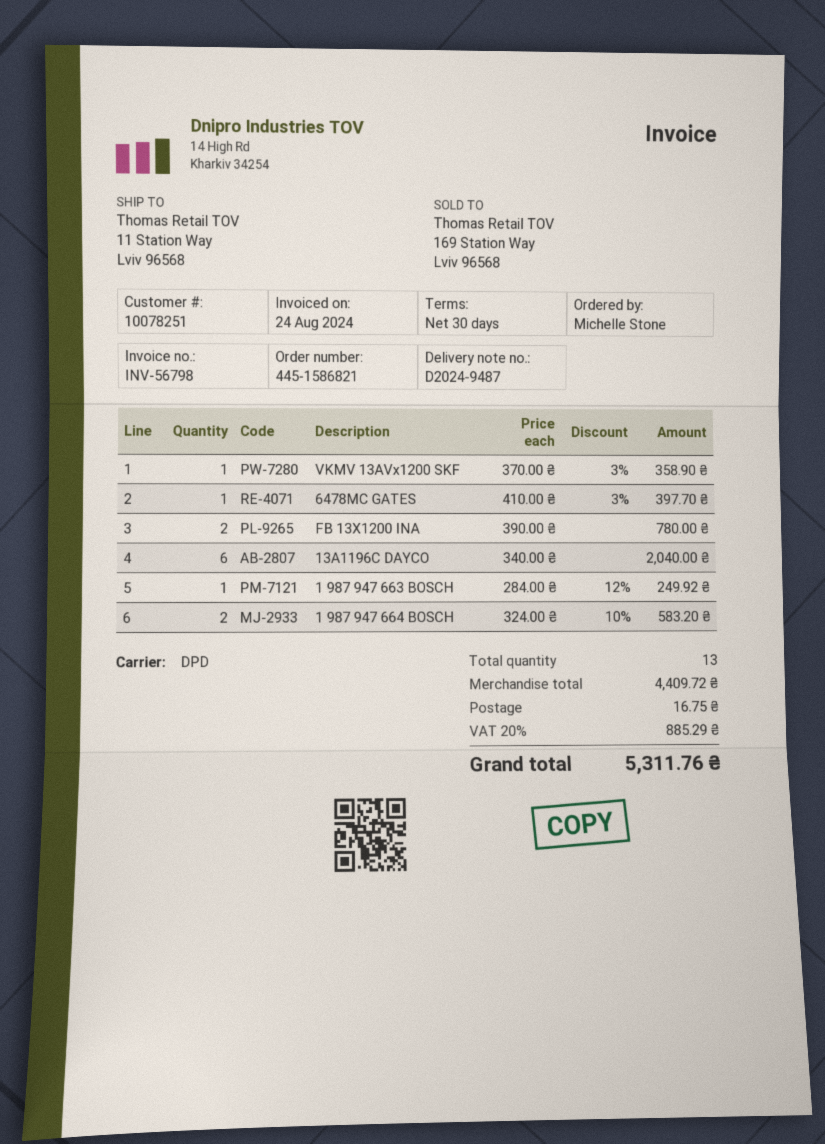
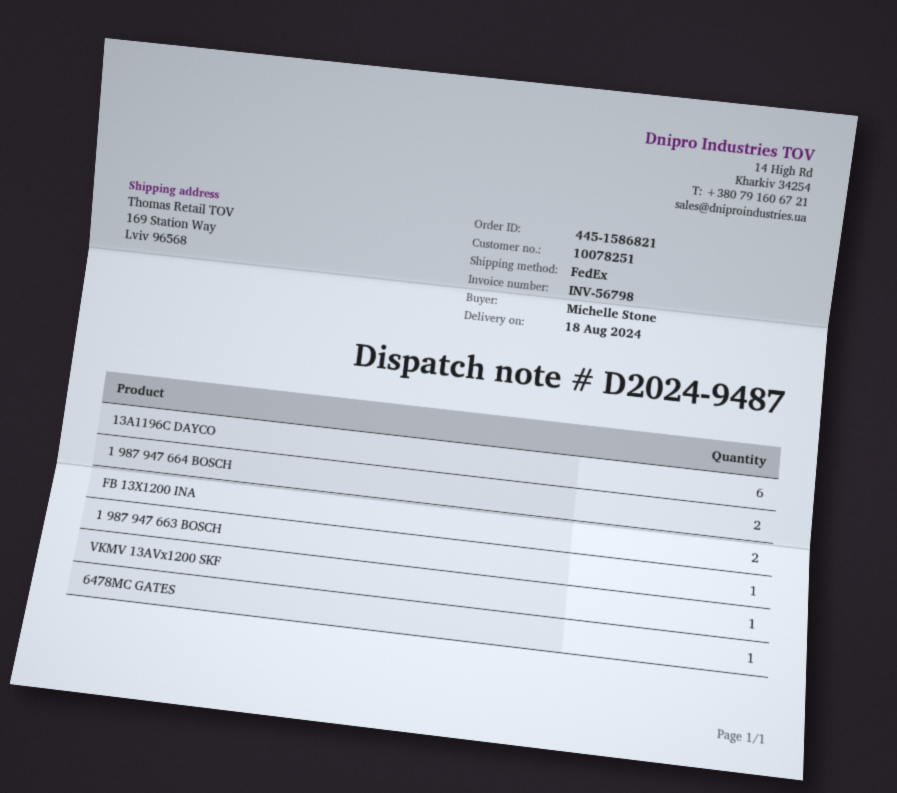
shipping method: DPD -> FedEx
ship to: 11 Station Way, Lviv 96568 -> 169 Station Way, Lviv 96568

